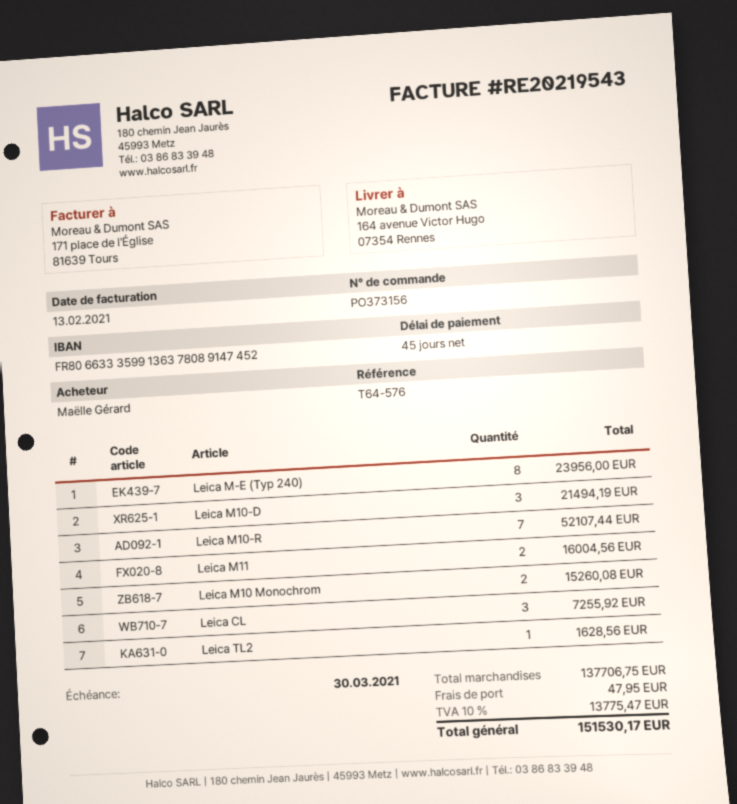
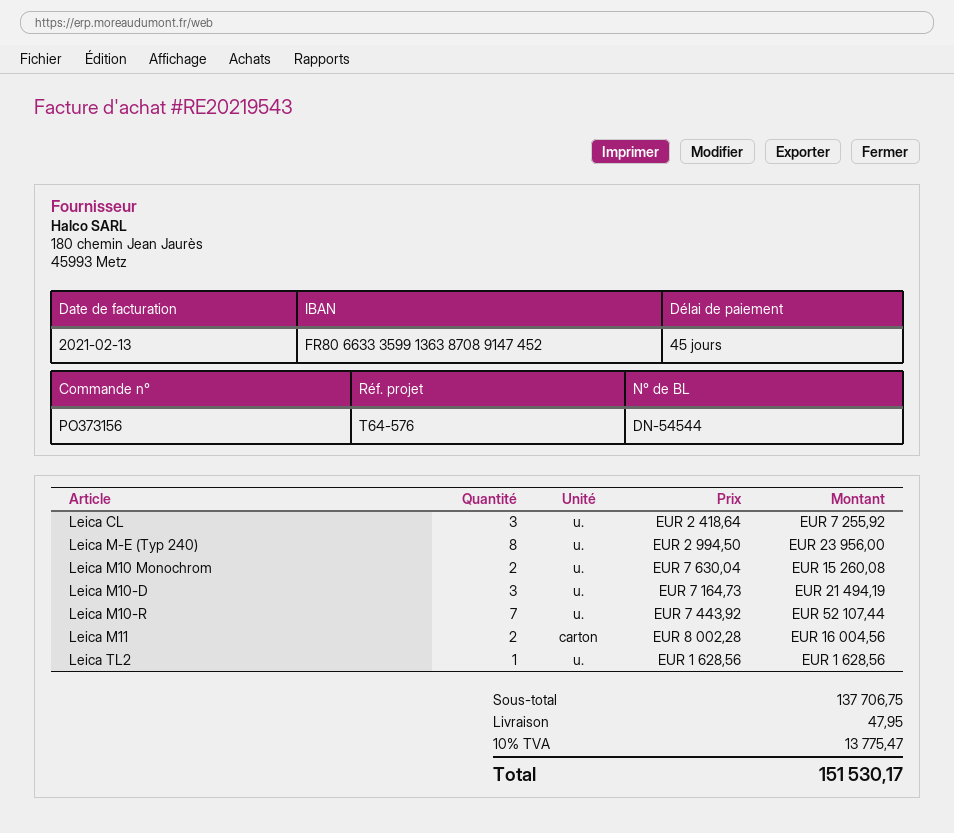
bank account: FR8066333599136378089147452 -> FR8066333599136387089147452

